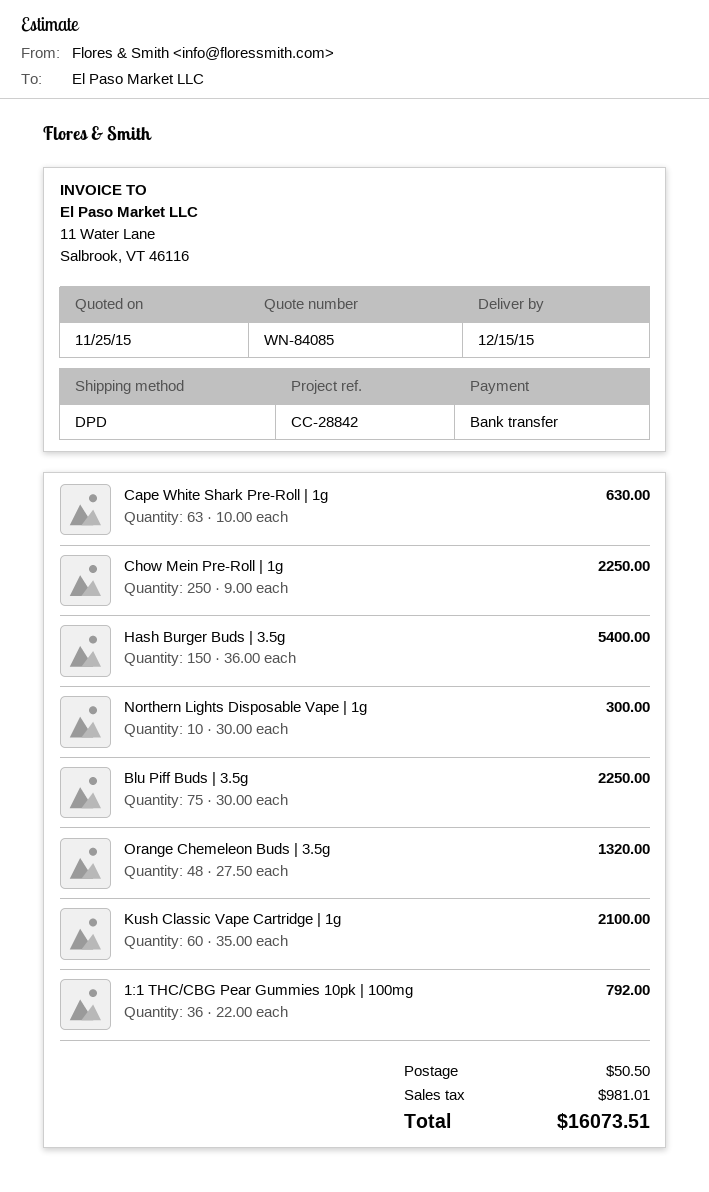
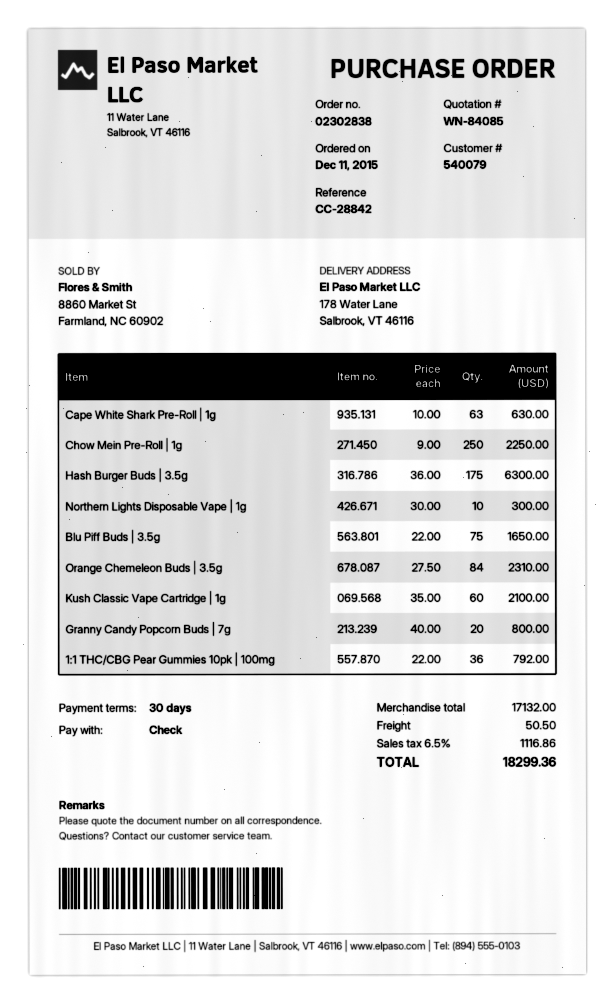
payment method: bank transfer -> cheque
Hash Burger Buds | 3.5g: 150 x 36.00 = 5400.00 -> 175 x 36.00 = 6300.00
Blu Piff Buds | 3.5g: 75 x 30.00 = 2250.00 -> 75 x 22.00 = 1650.00
Orange Chemeleon Buds | 3.5g: 48 x 27.50 = 1320.00 -> 84 x 27.50 = 2310.00
Granny Candy Popcorn Buds | 7g: none -> 20 x 40.00 = 800.00
tax: 981.01 -> 1116.86
total: 16073.51 -> 18299.36

